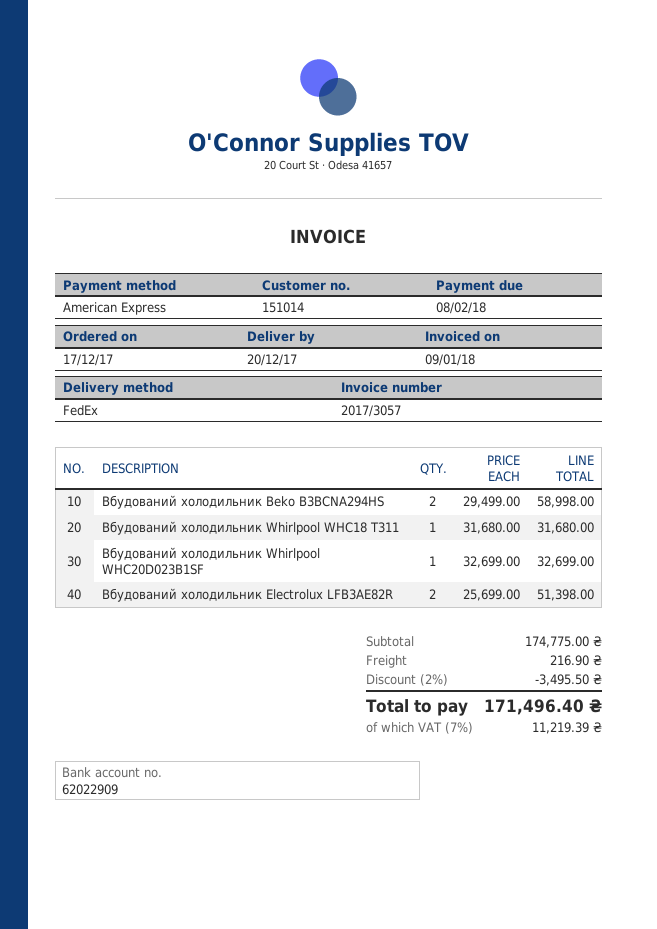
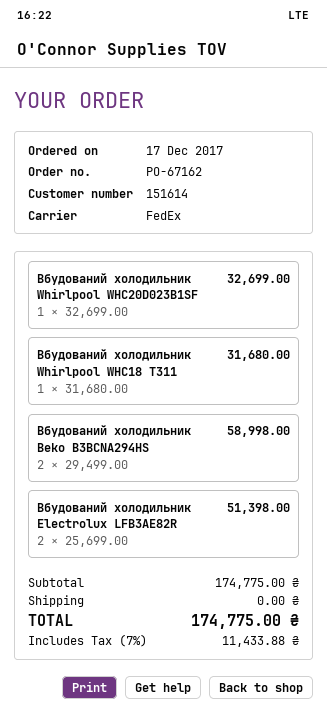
customer number: 151014 -> 151614
discount: 2% = 3495.50 -> none
shipping: 216.90 -> 0.00
tax: 7% = 11219.39 -> 7% = 11433.88
total: 171496.40 -> 174775.00

